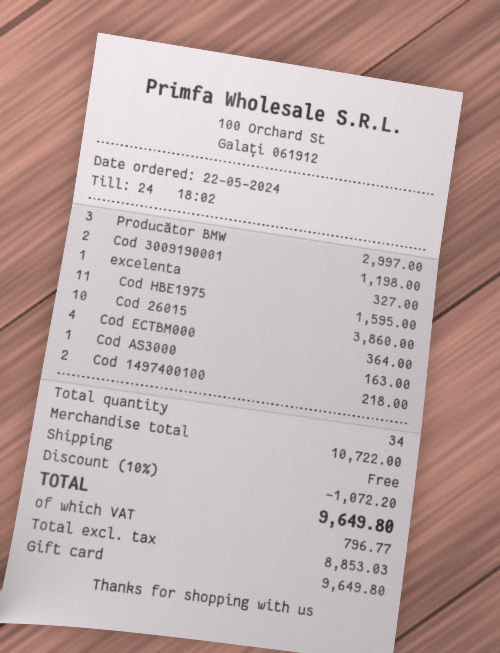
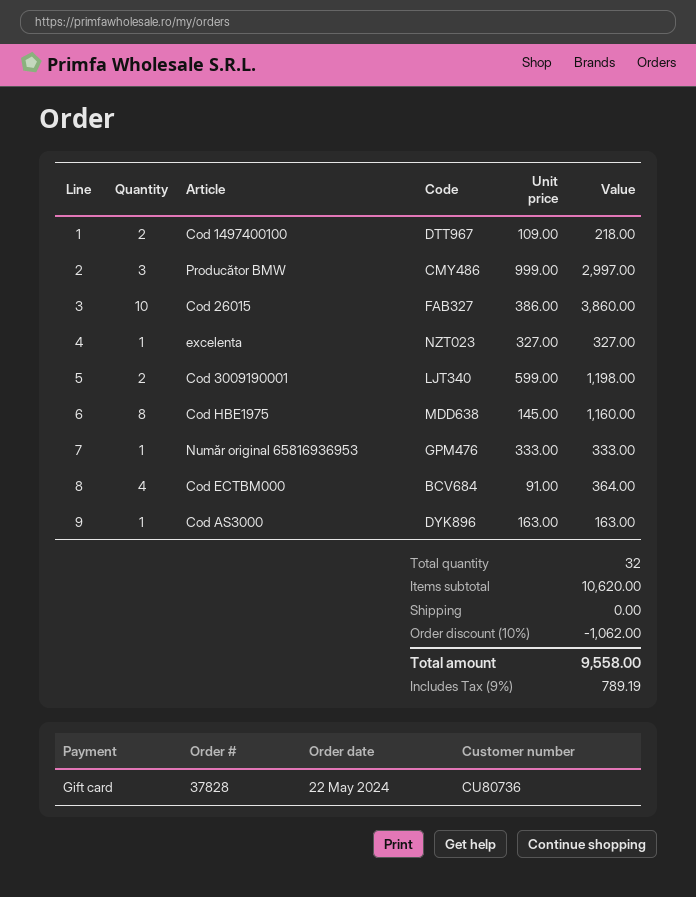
Cod HBE1975: 11 for 1595.00 -> 8 for 1160.00
Număr original 65816936953: none -> 1 for 333.00
total quantity: 34 -> 32
subtotal: 10722.00 -> 10620.00
discount: 10% = 1072.20 -> 10% = 1062.00
tax: 796.77 -> 789.19
total: 9649.80 -> 9558.00

